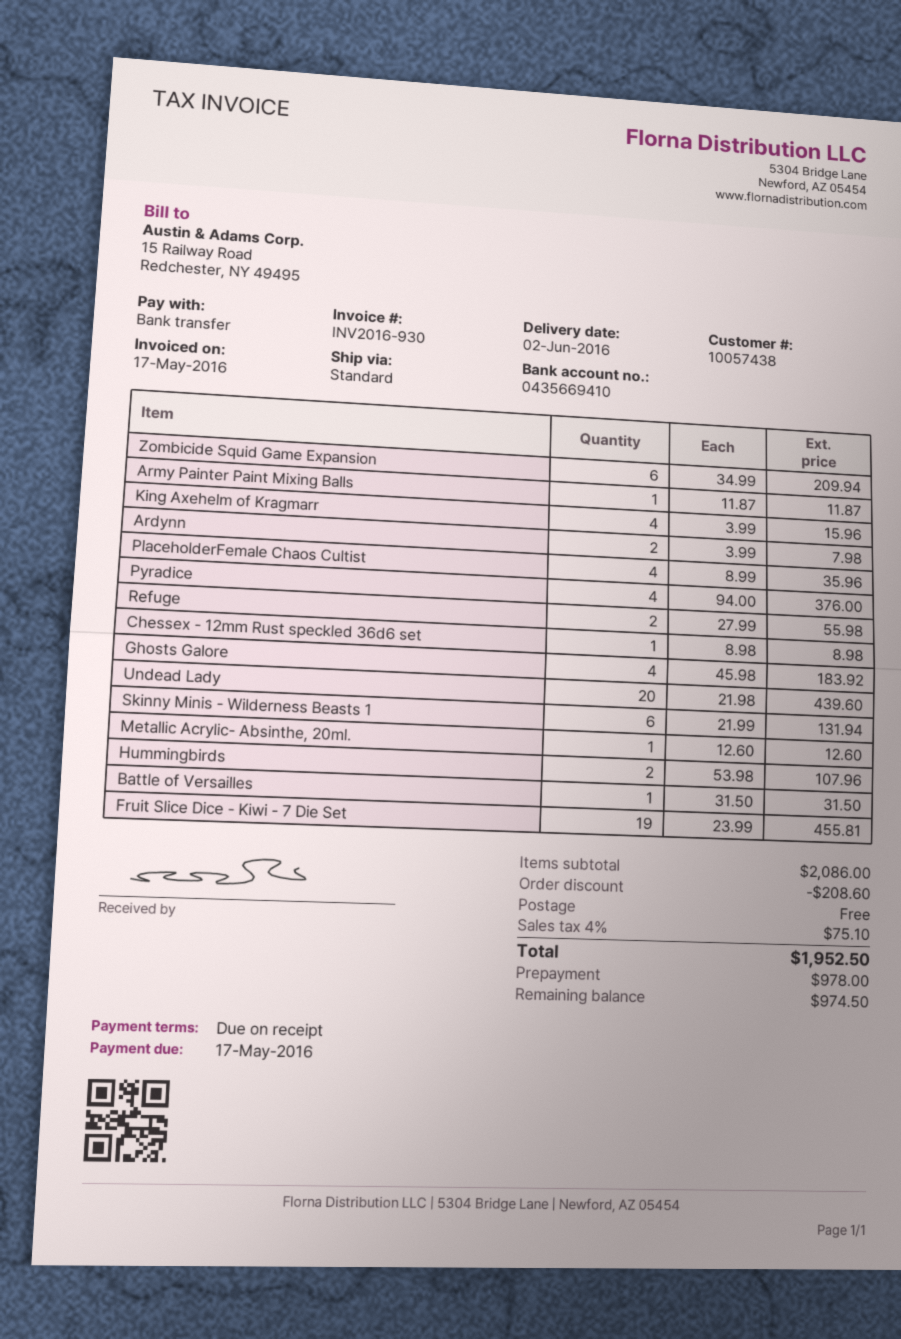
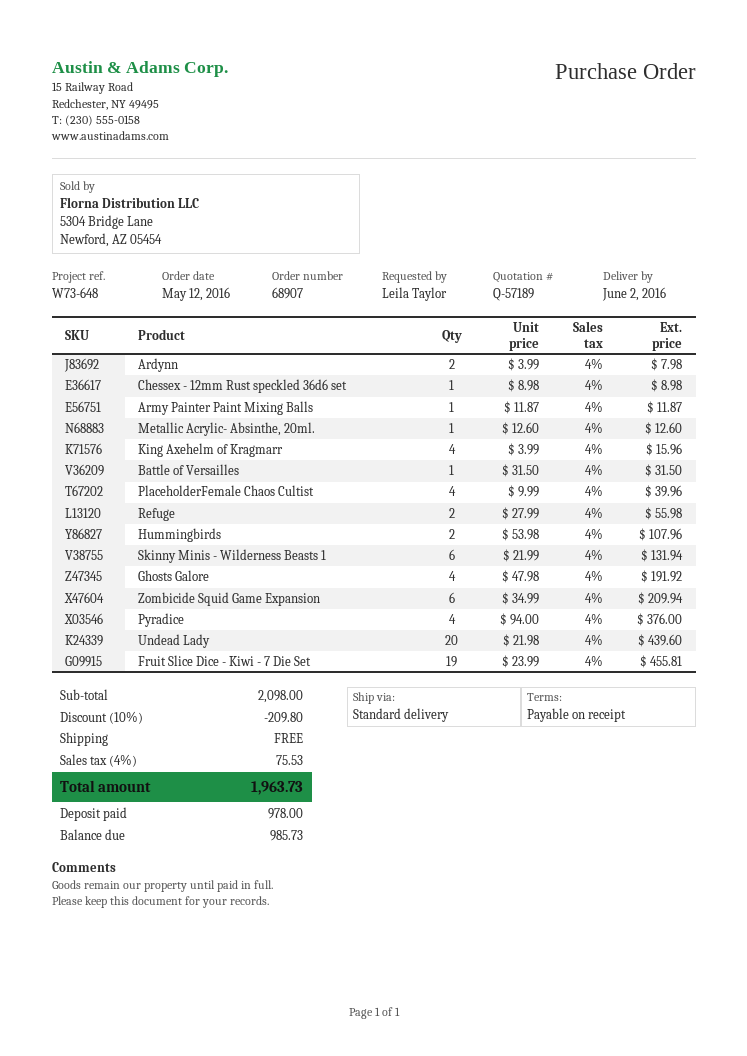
PlaceholderFemale Chaos Cultist: 4 x 8.99 = 35.96 -> 4 x 9.99 = 39.96
Ghosts Galore: 4 x 45.98 = 183.92 -> 4 x 47.98 = 191.92
subtotal: 2086.00 -> 2098.00
discount: 208.60 -> 209.80
tax: 4% = 75.10 -> 4% = 75.53
total: 1952.50 -> 1963.73
balance: 974.50 -> 985.73

